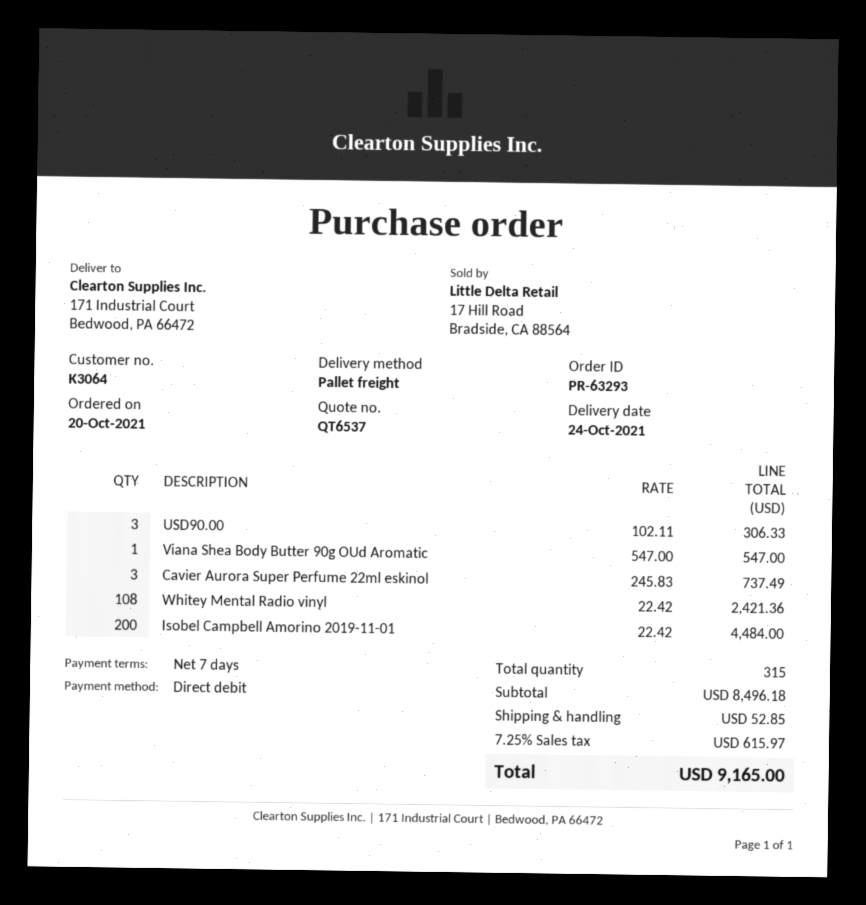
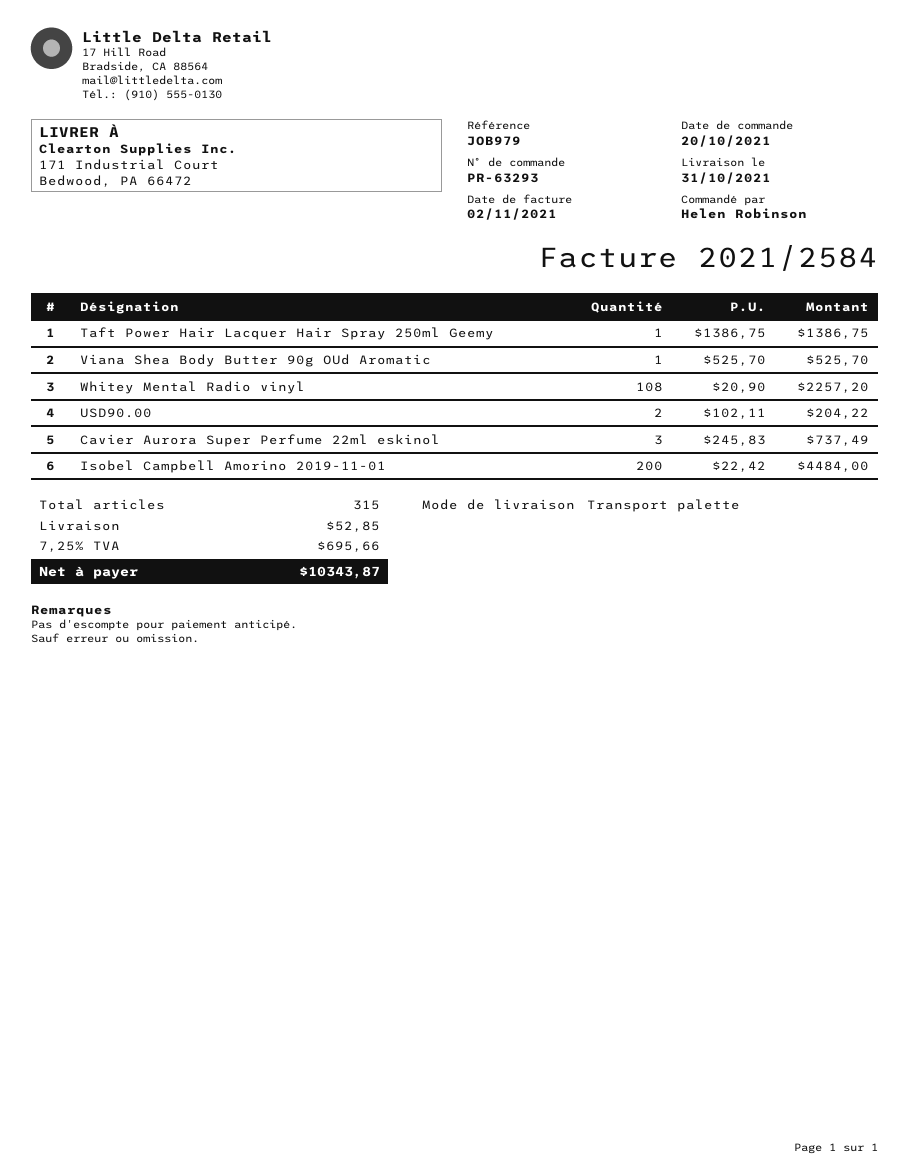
delivery date: 2021-10-24 -> 2021-10-31
USD90.00: 3 x 102.11 = 306.33 -> 2 x 102.11 = 204.22
Viana Shea Body Butter 90g OUd Aromatic: 1 x 547.00 = 547.00 -> 1 x 525.70 = 525.70
Whitey Mental Radio vinyl: 108 x 22.42 = 2421.36 -> 108 x 20.90 = 2257.20
Taft Power Hair Lacquer Hair Spray 250ml Geemy: none -> 1 x 1386.75 = 1386.75
tax: 7.25% = 615.97 -> 7.25% = 695.66
total: 9165.00 -> 10343.87

